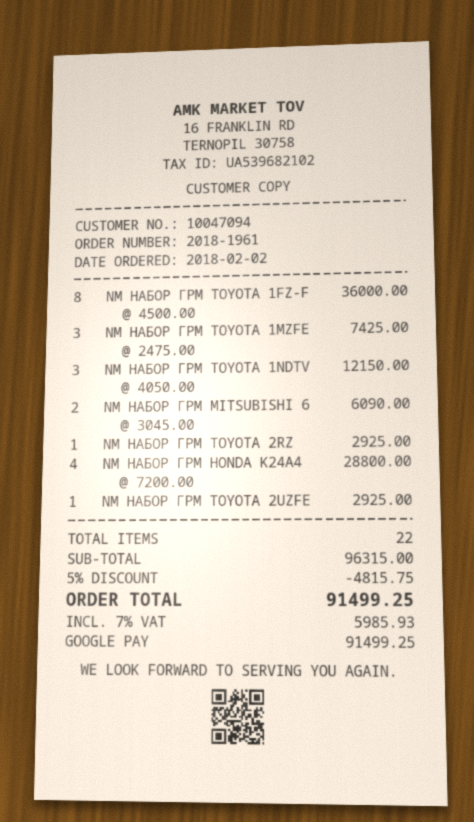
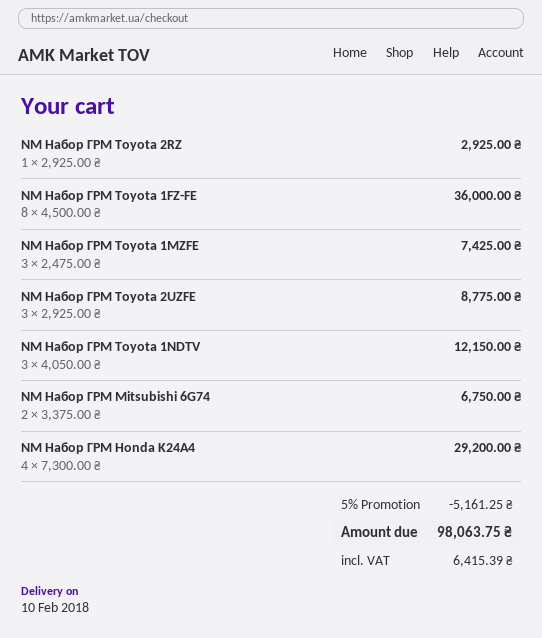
NM НАБОР ГРМ MITSUBISHI 6: 2 x 3045.00 = 6090.00 -> 2 x 3375.00 = 6750.00
NM НАБОР ГРМ HONDA K24A4: 4 x 7200.00 = 28800.00 -> 4 x 7300.00 = 29200.00
NM НАБОР ГРМ TOYOTA 2UZFE: 1 x 2925.00 = 2925.00 -> 3 x 2925.00 = 8775.00
discount: 5% = 4815.75 -> 5% = 5161.25
tax: 5985.93 -> 6415.39
total: 91499.25 -> 98063.75

